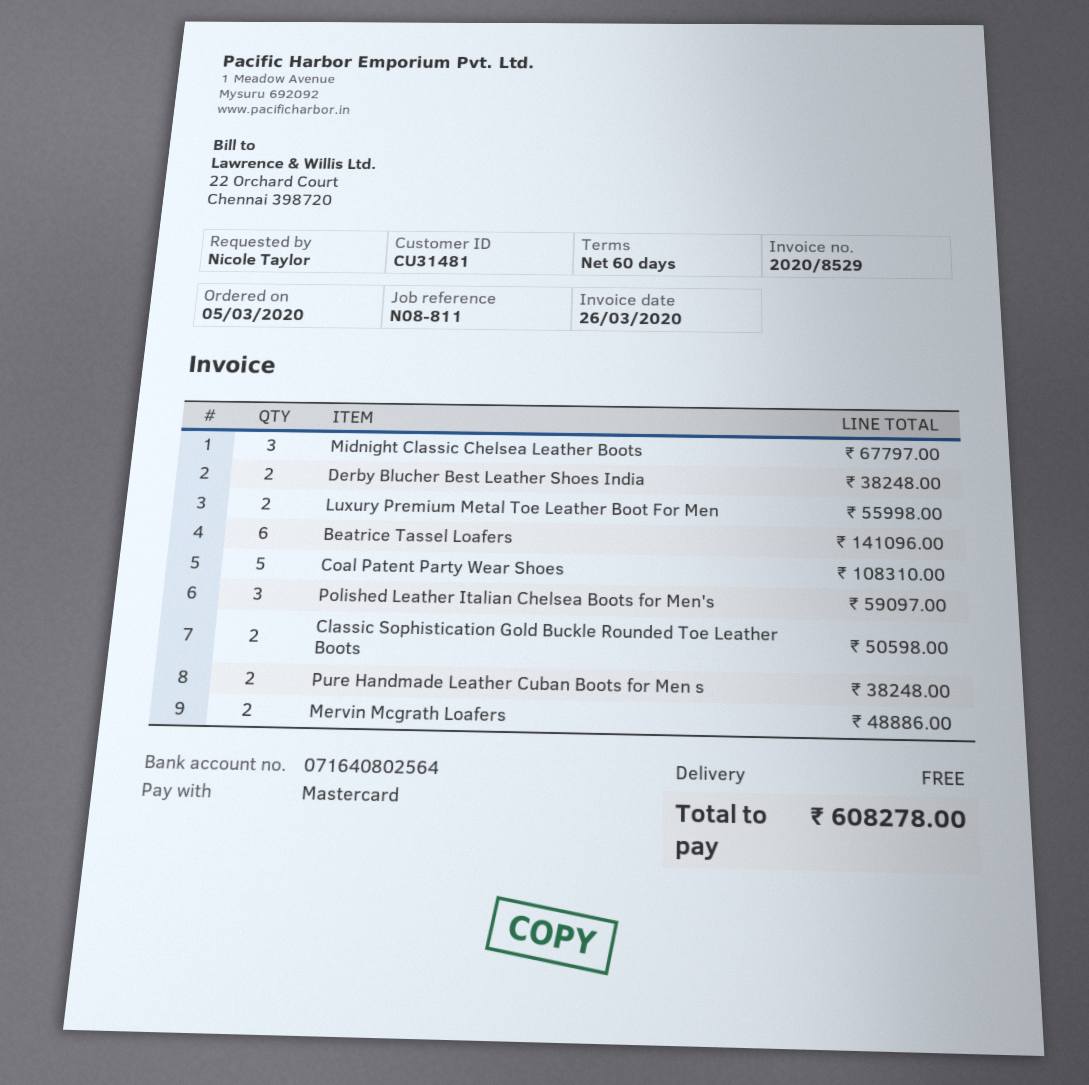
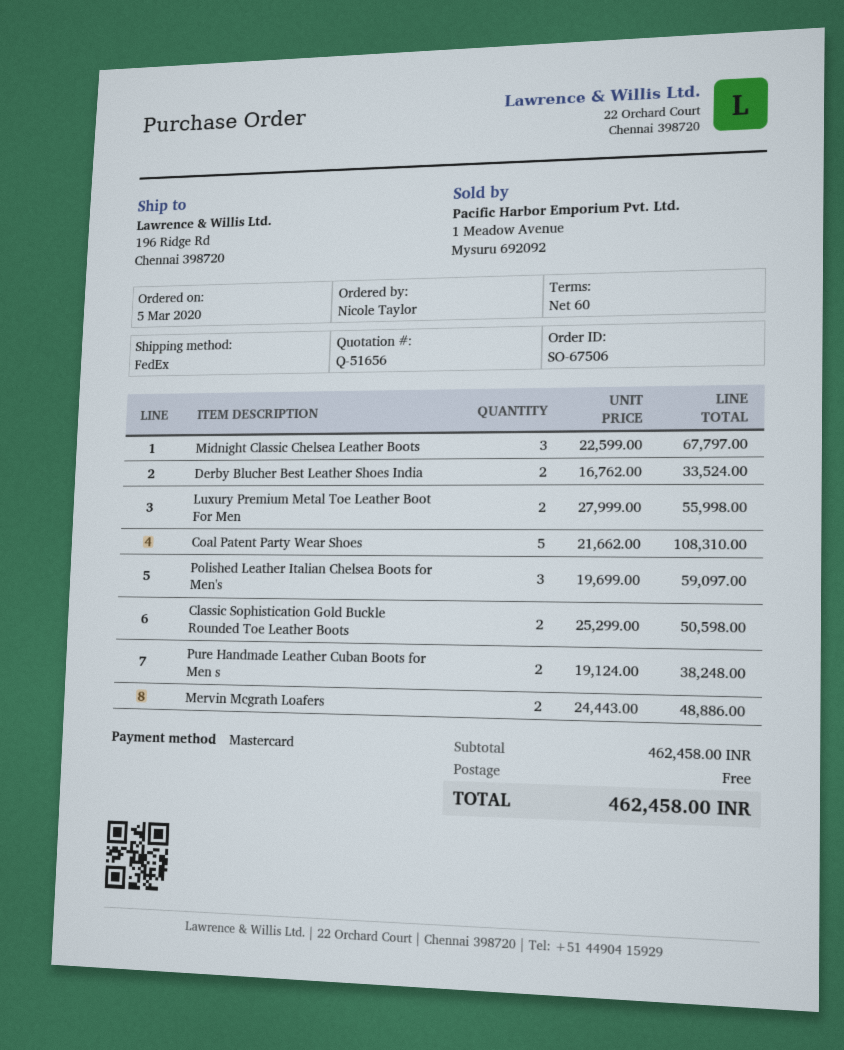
Derby Blucher Best Leather Shoes India: 2 for 38248.00 -> 2 for 33524.00
Beatrice Tassel Loafers: 6 for 141096.00 -> none
total: 608278.00 -> 462458.00

